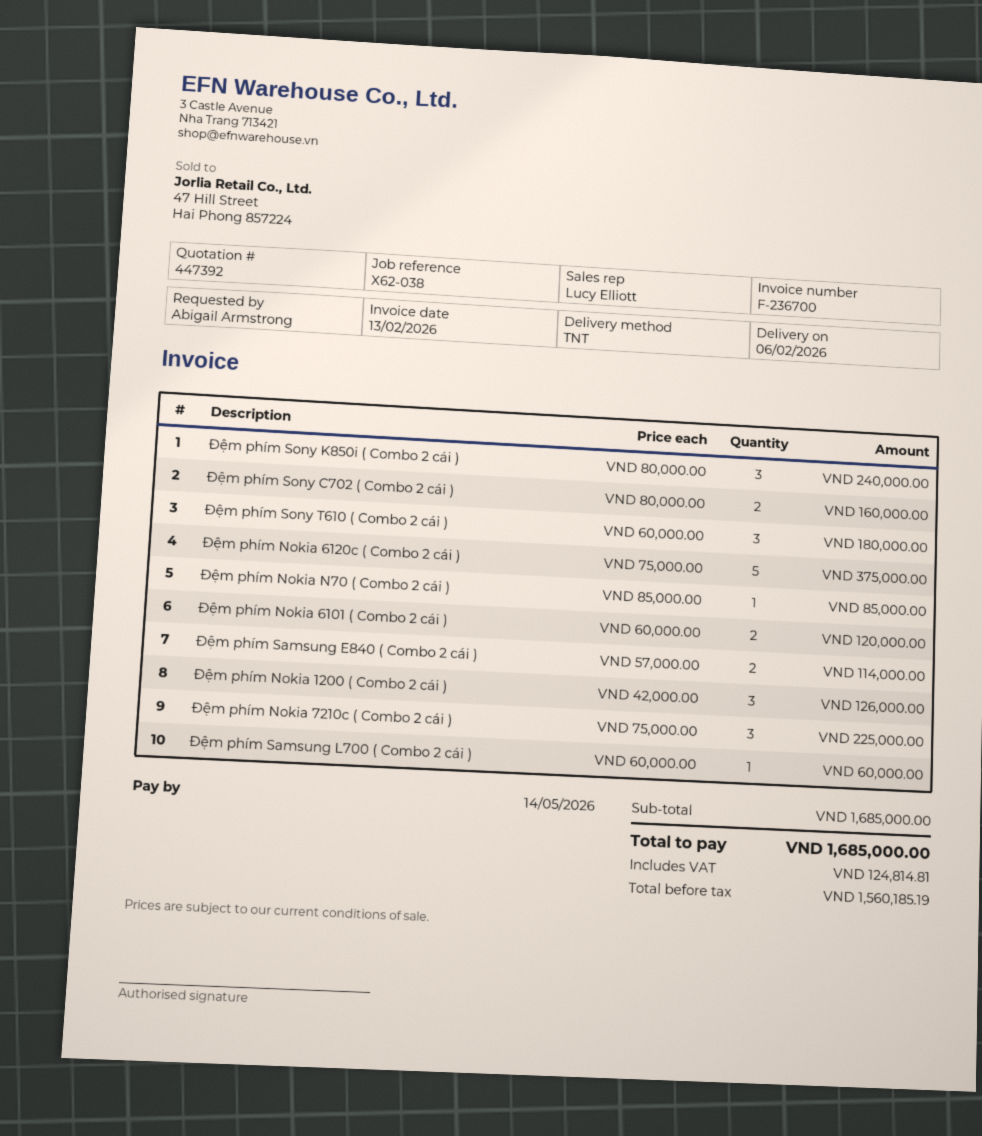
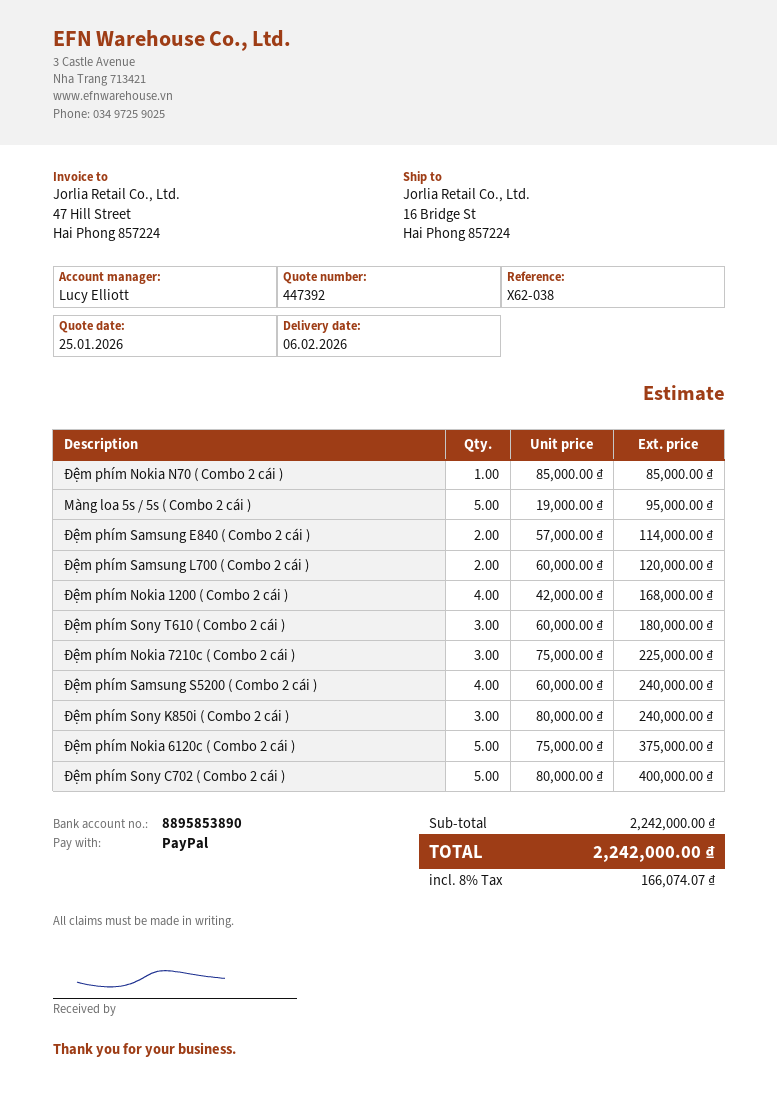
Đệm phím Sony C702 ( Combo 2 cái ): 2 x 80000.00 = 160000.00 -> 5 x 80000.00 = 400000.00
Đệm phím Nokia 6101 ( Combo 2 cái ): 2 x 60000.00 = 120000.00 -> none
Đệm phím Nokia 1200 ( Combo 2 cái ): 3 x 42000.00 = 126000.00 -> 4 x 42000.00 = 168000.00
Đệm phím Samsung L700 ( Combo 2 cái ): 1 x 60000.00 = 60000.00 -> 2 x 60000.00 = 120000.00
Màng loa 5s / 5s ( Combo 2 cái ): none -> 5 x 19000.00 = 95000.00
Đệm phím Samsung S5200 ( Combo 2 cái ): none -> 4 x 60000.00 = 240000.00
subtotal: 1685000.00 -> 2242000.00
tax: 124814.81 -> 166074.07
total: 1685000.00 -> 2242000.00

